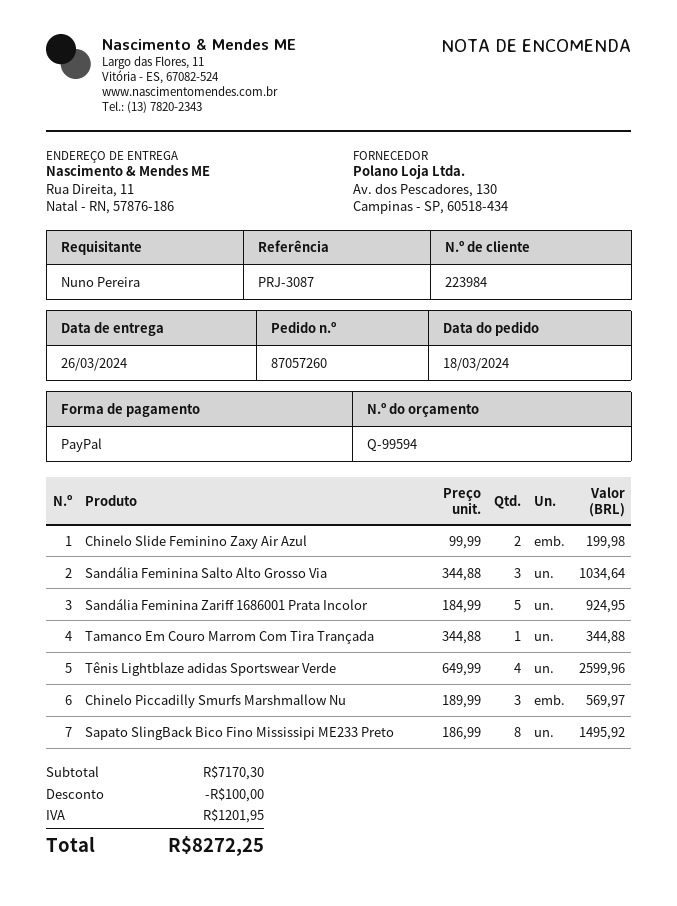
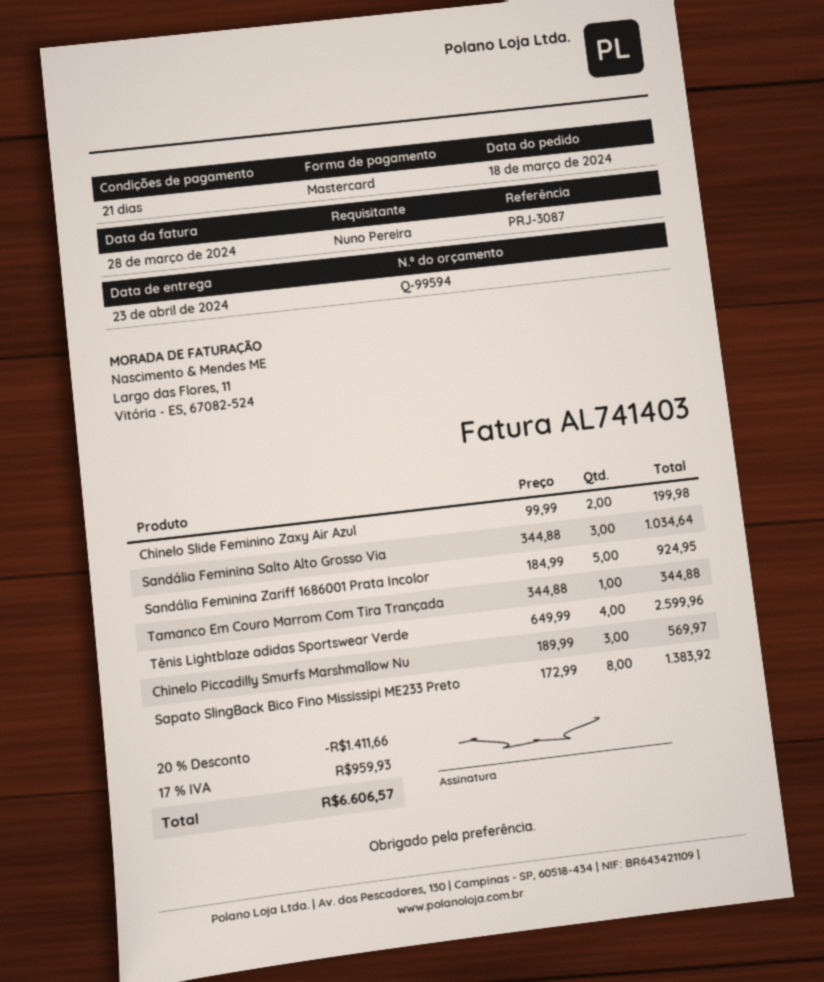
delivery date: 2024-03-26 -> 2024-04-23
payment method: PayPal -> Mastercard
Sapato SlingBack Bico Fino Mississipi ME233 Preto: 8 x 186.99 = 1495.92 -> 8 x 172.99 = 1383.92
discount: 100.00 -> 1411.66
tax: 1201.95 -> 959.93
total: 8272.25 -> 6606.57

